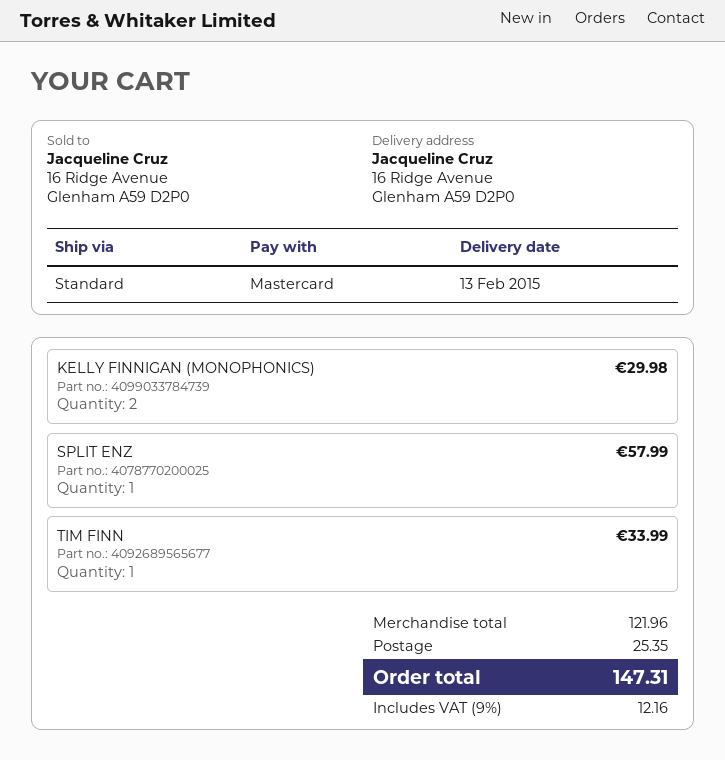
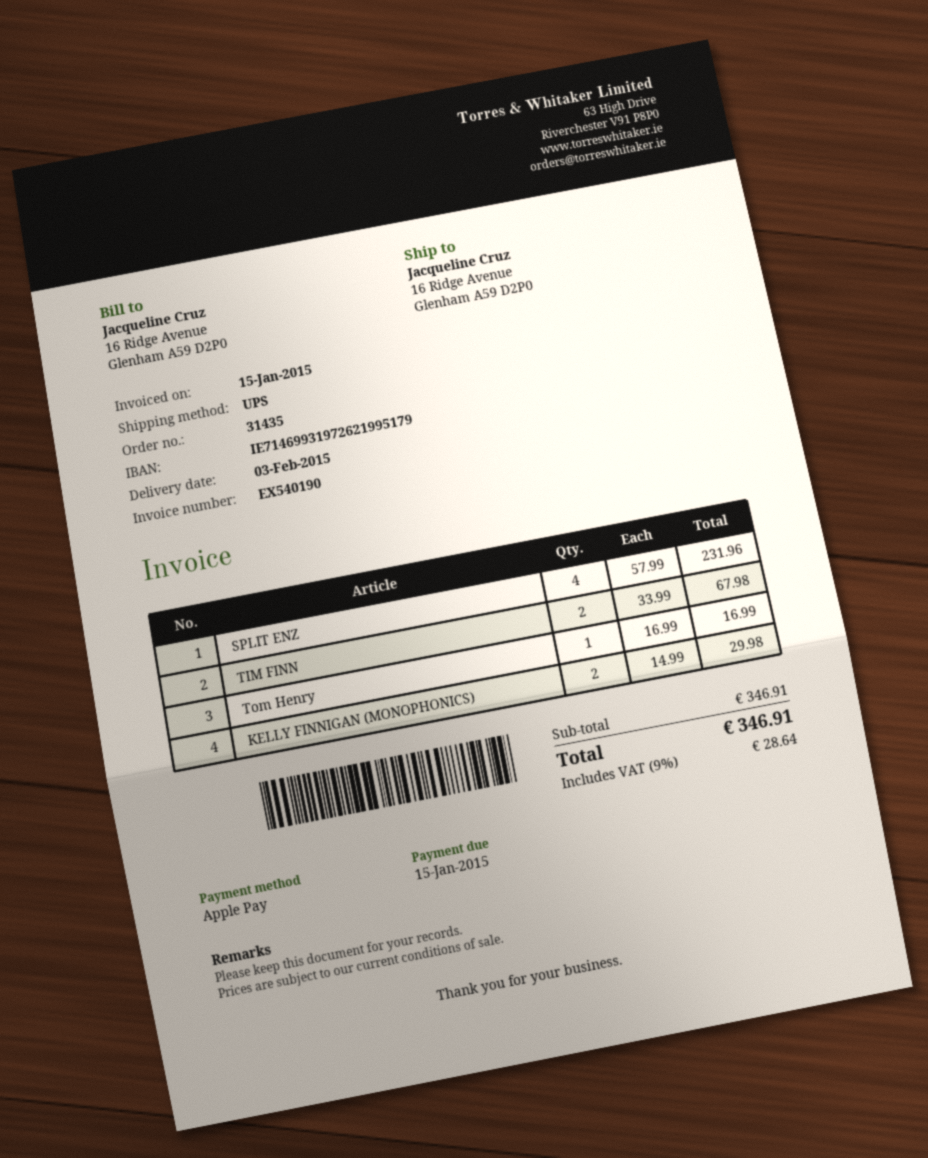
delivery date: 2015-02-13 -> 2015-02-03
payment method: Mastercard -> Apple Pay
shipping method: standard -> UPS
SPLIT ENZ: 1 for 57.99 -> 4 for 231.96
TIM FINN: 1 for 33.99 -> 2 for 67.98
Tom Henry: none -> 1 for 16.99
subtotal: 121.96 -> 346.91
shipping: 25.35 -> none
tax: 9% = 12.16 -> 9% = 28.64
total: 147.31 -> 346.91

